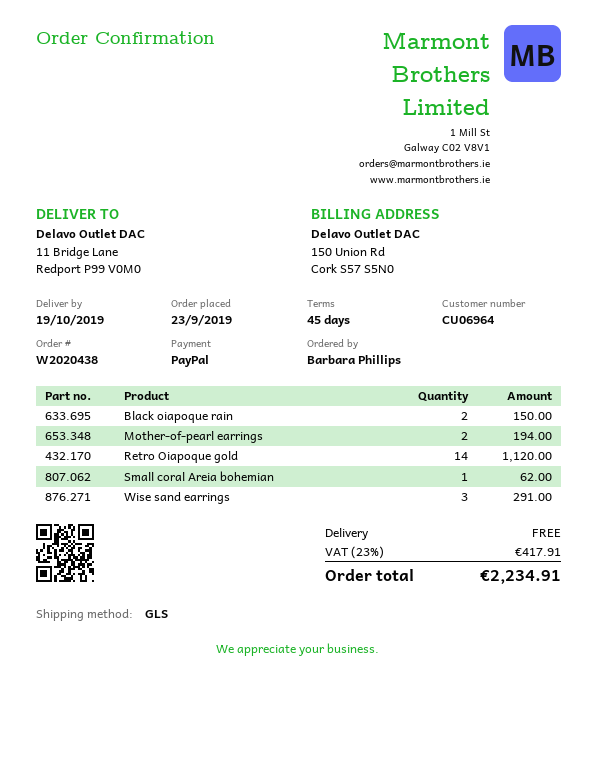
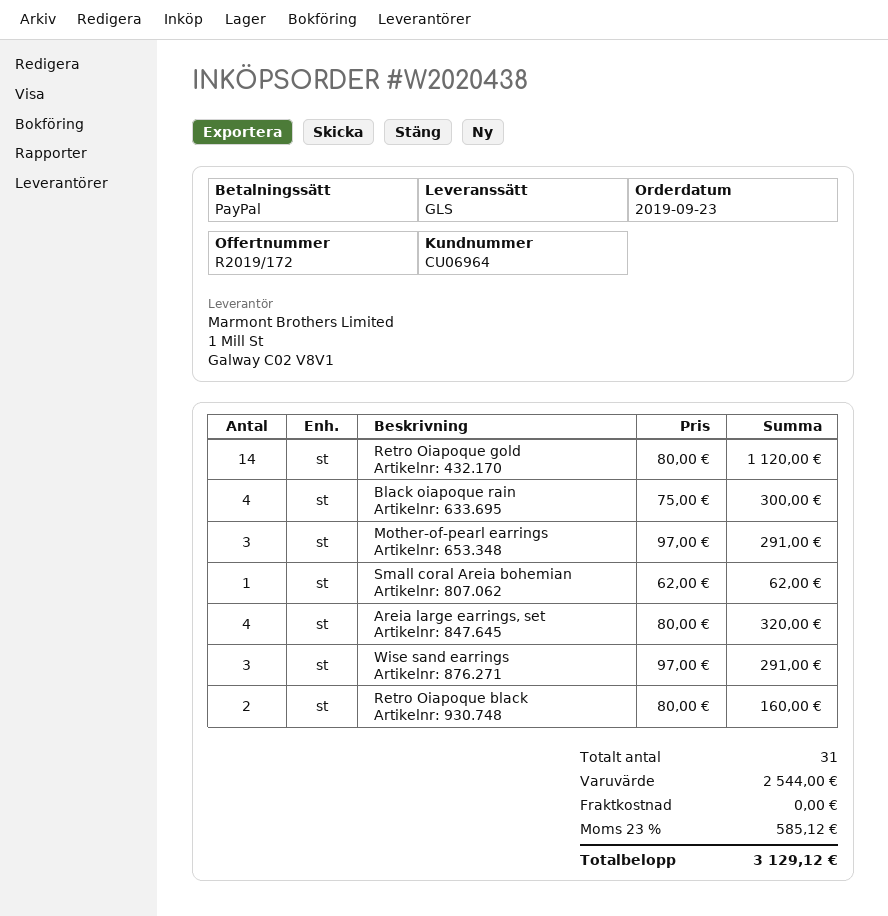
Black oiapoque rain: 2 for 150.00 -> 4 for 300.00
Mother-of-pearl earrings: 2 for 194.00 -> 3 for 291.00
Areia large earrings, set: none -> 4 for 320.00
Retro Oiapoque black: none -> 2 for 160.00
tax: 23% = 417.91 -> 23% = 585.12
total: 2234.91 -> 3129.12

